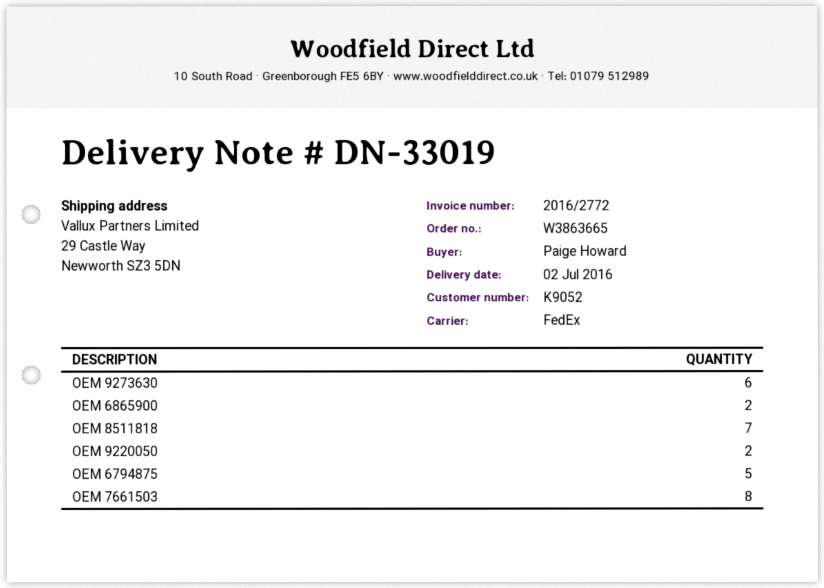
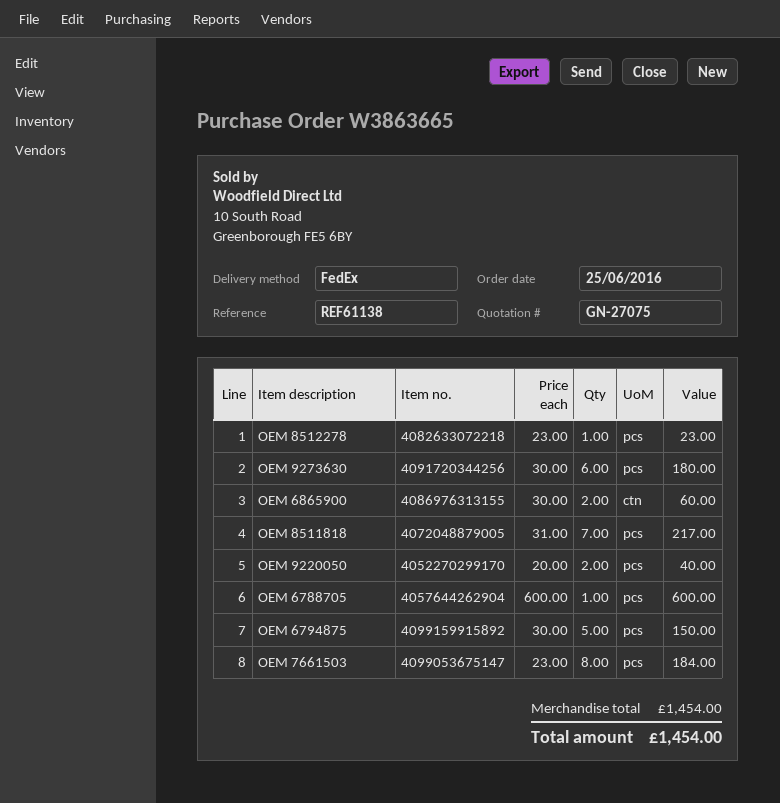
OEM 8512278: none -> 1
OEM 6788705: none -> 1

